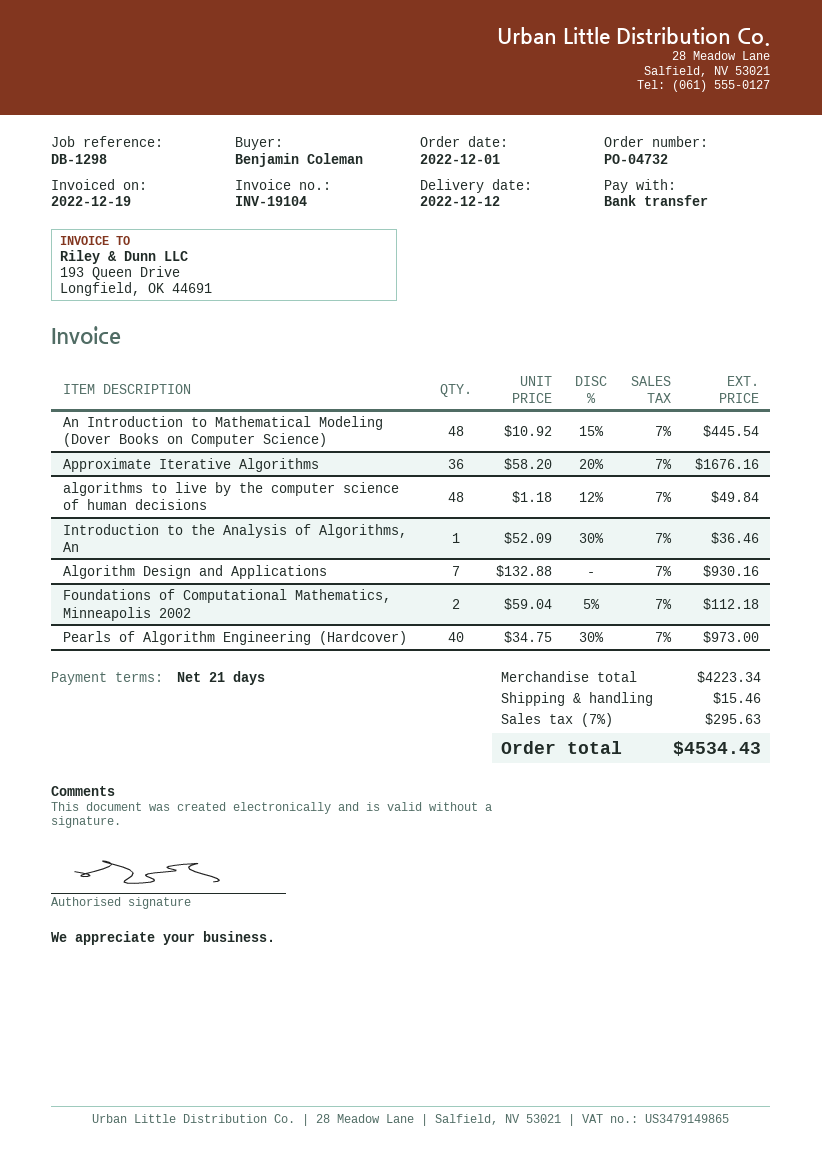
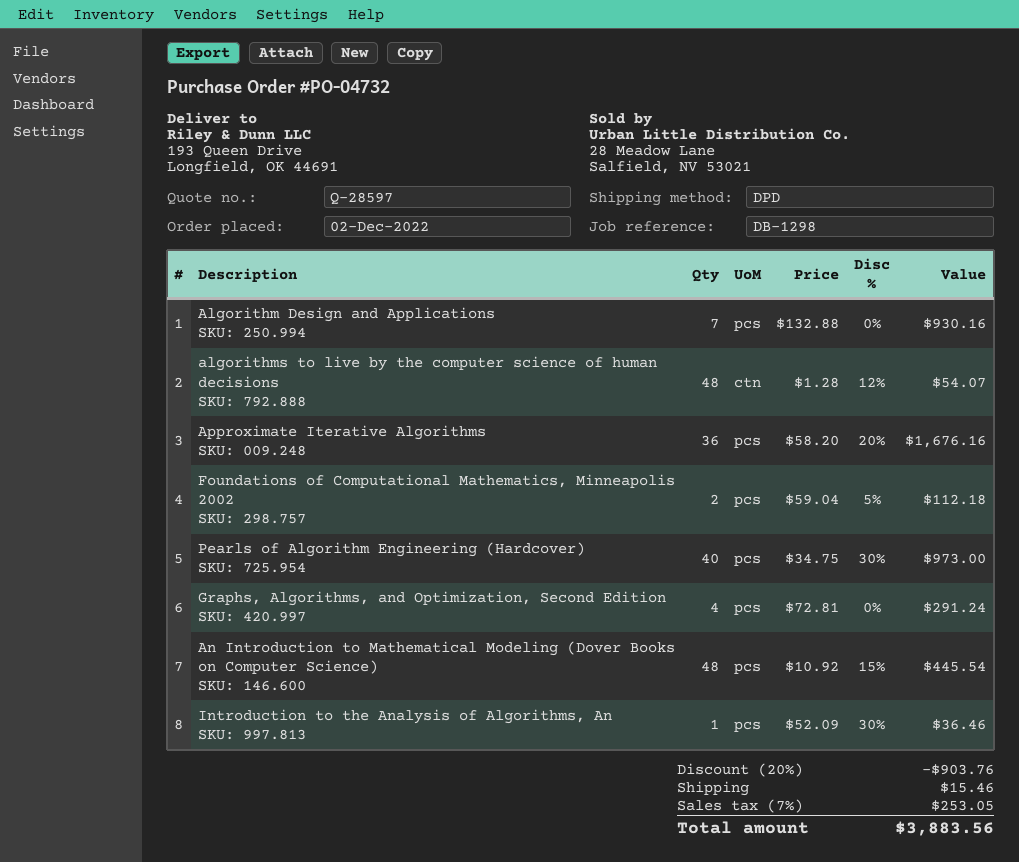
order date: 2022-12-01 -> 2022-12-02
algorithms to live by the computer science of human decisions: 48 x 1.18 - 12% = 49.84 -> 48 x 1.28 - 12% = 54.07
Graphs, Algorithms, and Optimization, Second Edition: none -> 4 x 72.81 = 291.24
discount: none -> 20% = 903.76
tax: 7% = 295.63 -> 7% = 253.05
total: 4534.43 -> 3883.56

